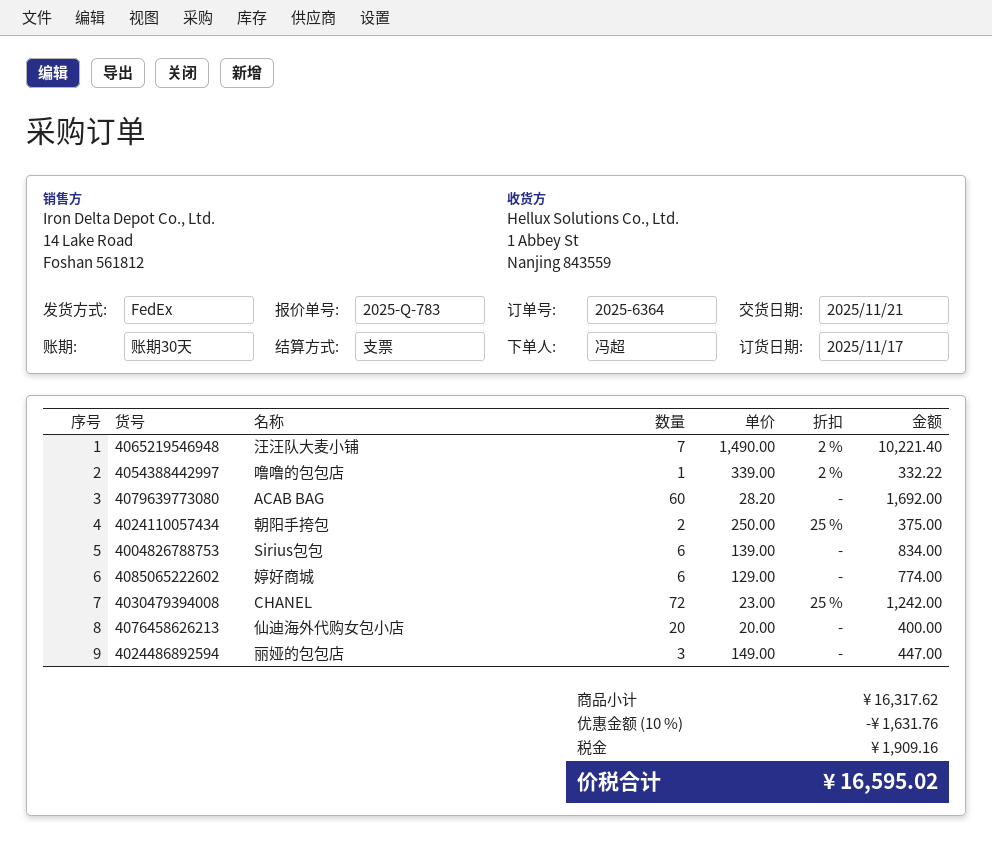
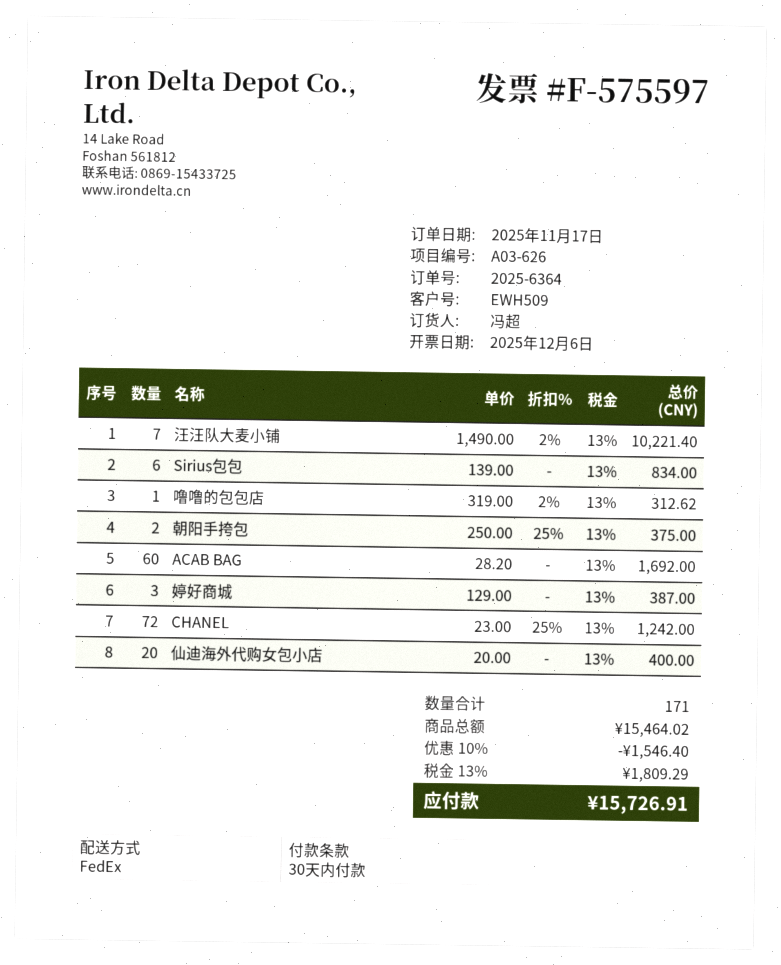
噜噜的包包店: 1 x 339.00 - 2% = 332.22 -> 1 x 319.00 - 2% = 312.62
婷好商城: 6 x 129.00 = 774.00 -> 3 x 129.00 = 387.00
丽娅的包包店: 3 x 149.00 = 447.00 -> none
subtotal: 16317.62 -> 15464.02
discount: 10% = 1631.76 -> 10% = 1546.40
tax: 1909.16 -> 1809.29
total: 16595.02 -> 15726.91

